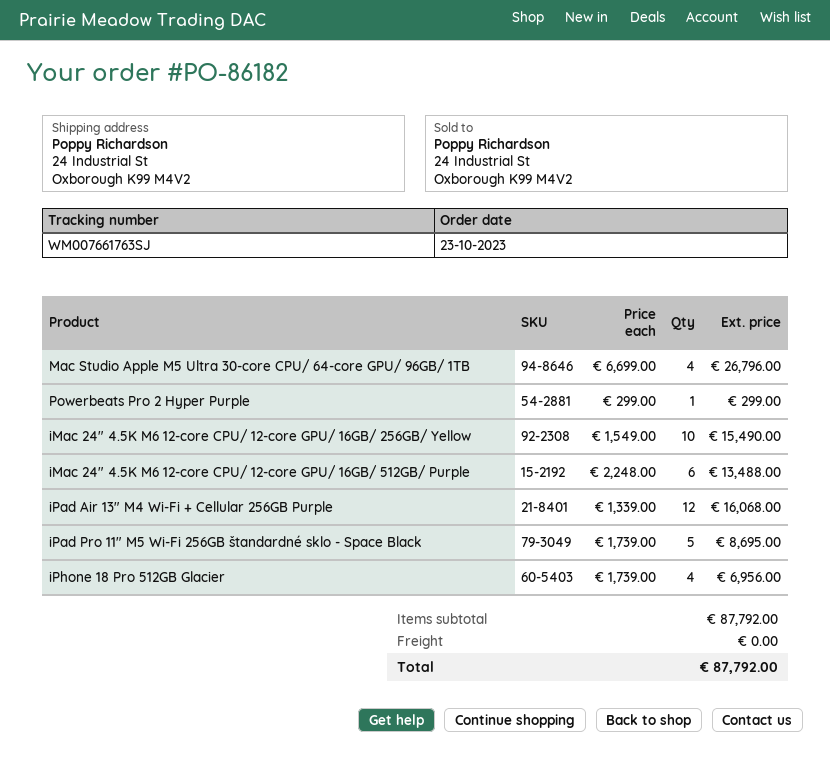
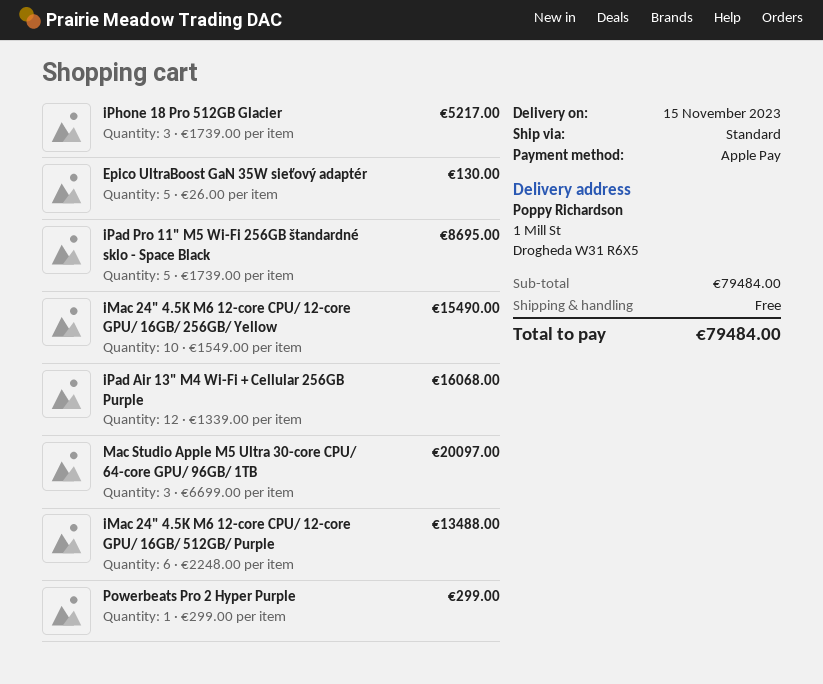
ship to: 24 Industrial St, Oxborough K99 M4V2 -> 1 Mill St, Drogheda W31 R6X5
Mac Studio Apple M5 Ultra 30-core CPU/ 64-core GPU/ 96GB/ 1TB: 4 x 6699.00 = 26796.00 -> 3 x 6699.00 = 20097.00
iPhone 18 Pro 512GB Glacier: 4 x 1739.00 = 6956.00 -> 3 x 1739.00 = 5217.00
Epico UltraBoost GaN 35W sieťový adaptér: none -> 5 x 26.00 = 130.00
subtotal: 87792.00 -> 79484.00
total: 87792.00 -> 79484.00

